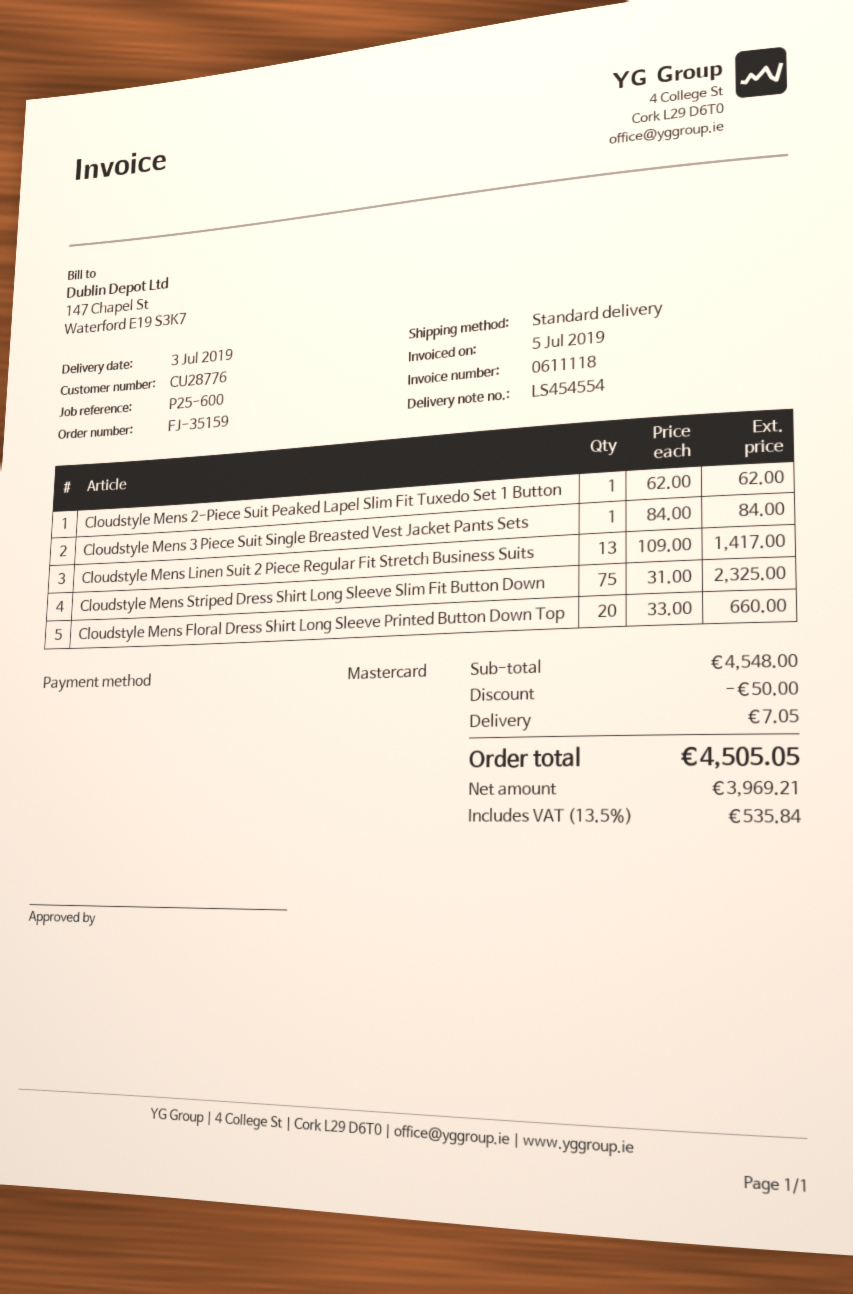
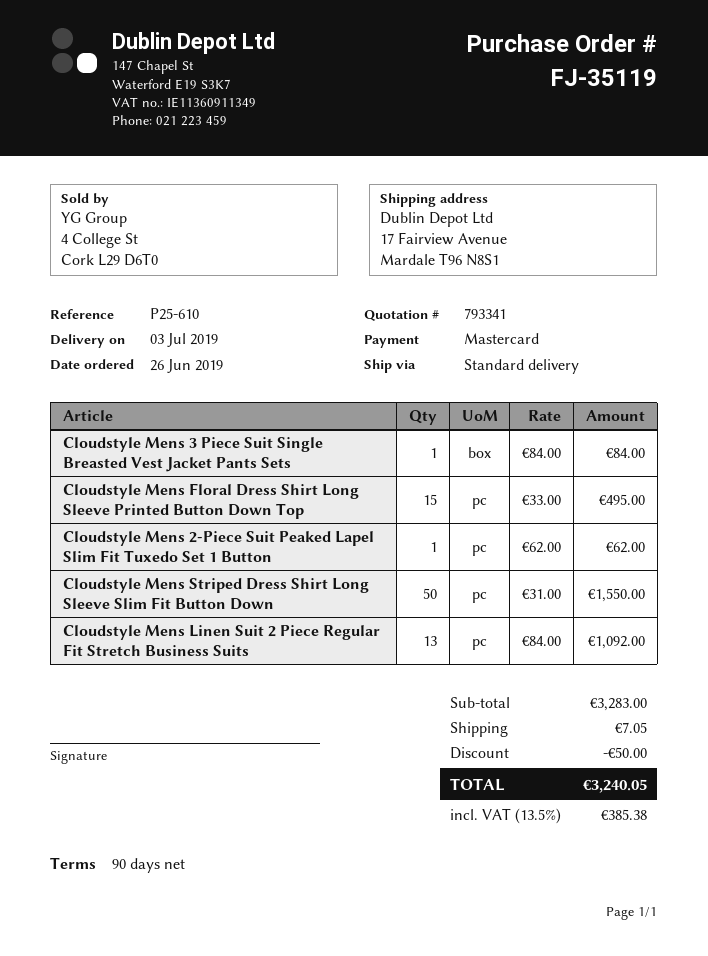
order number: FJ-35159 -> FJ-35119
reference: P25-600 -> P25-610
Cloudstyle Mens Linen Suit 2 Piece Regular Fit Stretch Business Suits: 13 x 109.00 = 1417.00 -> 13 x 84.00 = 1092.00
Cloudstyle Mens Striped Dress Shirt Long Sleeve Slim Fit Button Down: 75 x 31.00 = 2325.00 -> 50 x 31.00 = 1550.00
Cloudstyle Mens Floral Dress Shirt Long Sleeve Printed Button Down Top: 20 x 33.00 = 660.00 -> 15 x 33.00 = 495.00
subtotal: 4548.00 -> 3283.00
tax: 13.5% = 535.84 -> 13.5% = 385.38
total: 4505.05 -> 3240.05

